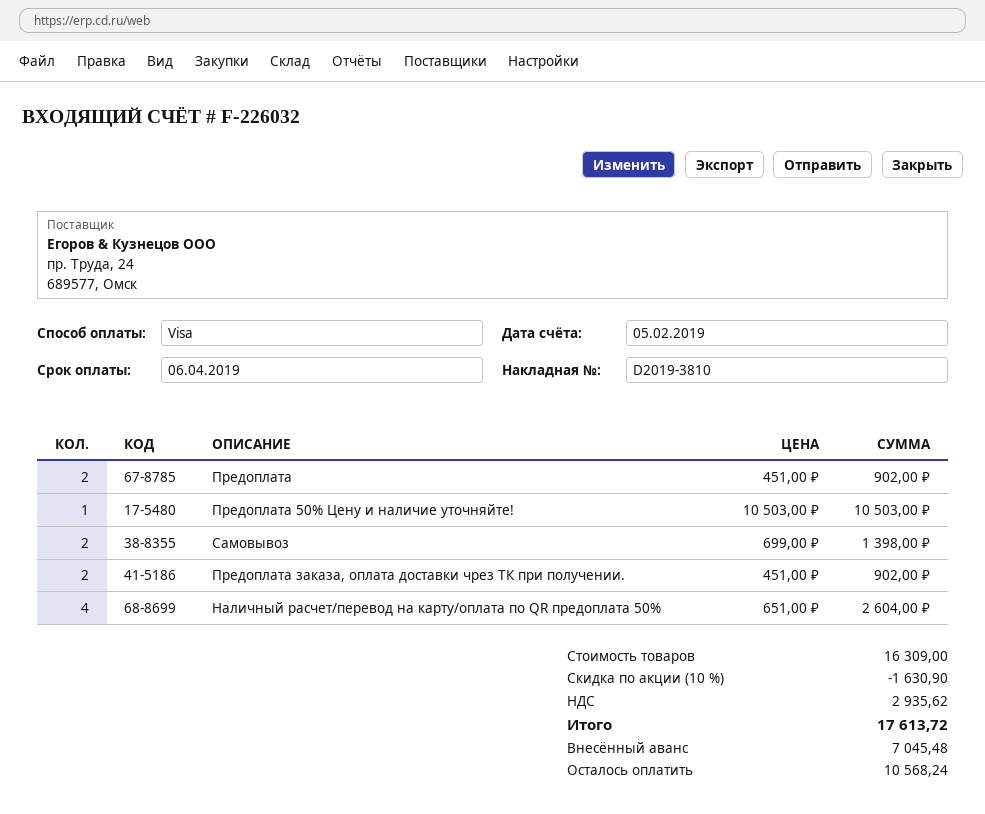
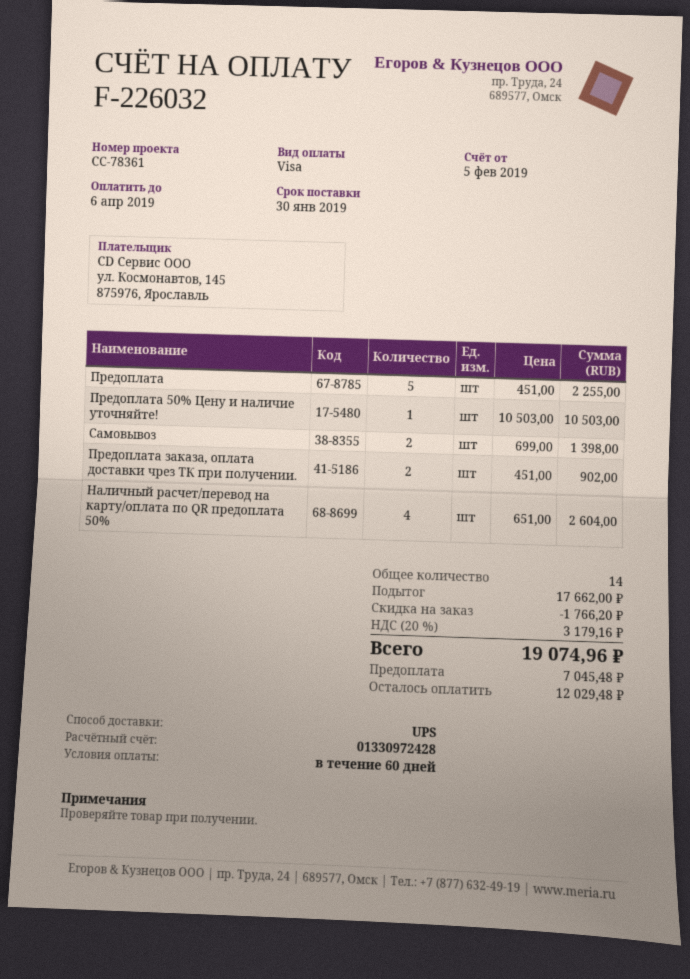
Предоплата: 2 x 451.00 = 902.00 -> 5 x 451.00 = 2255.00
subtotal: 16309.00 -> 17662.00
discount: 1630.90 -> 1766.20
tax: 2935.62 -> 3179.16
total: 17613.72 -> 19074.96
balance: 10568.24 -> 12029.48

